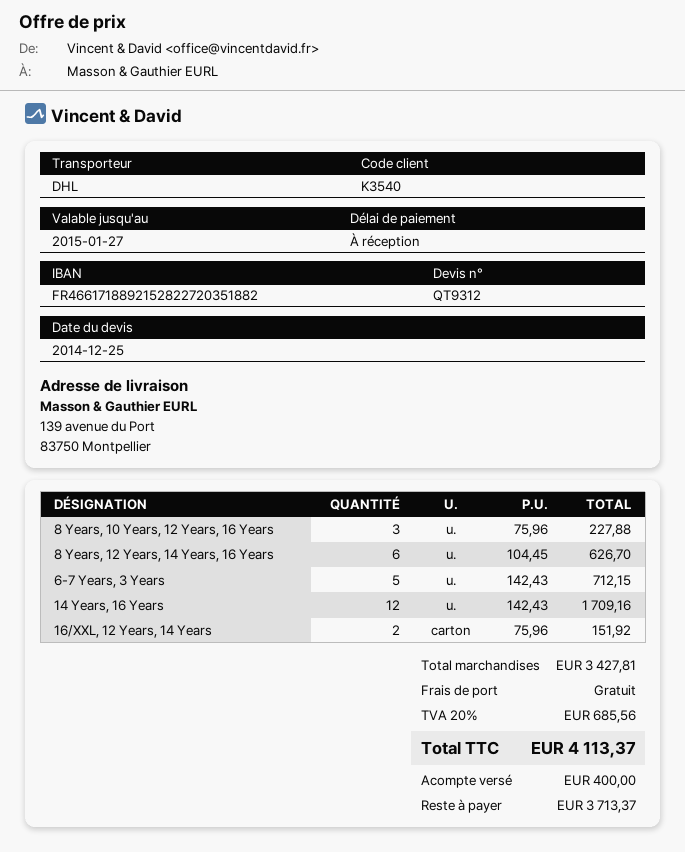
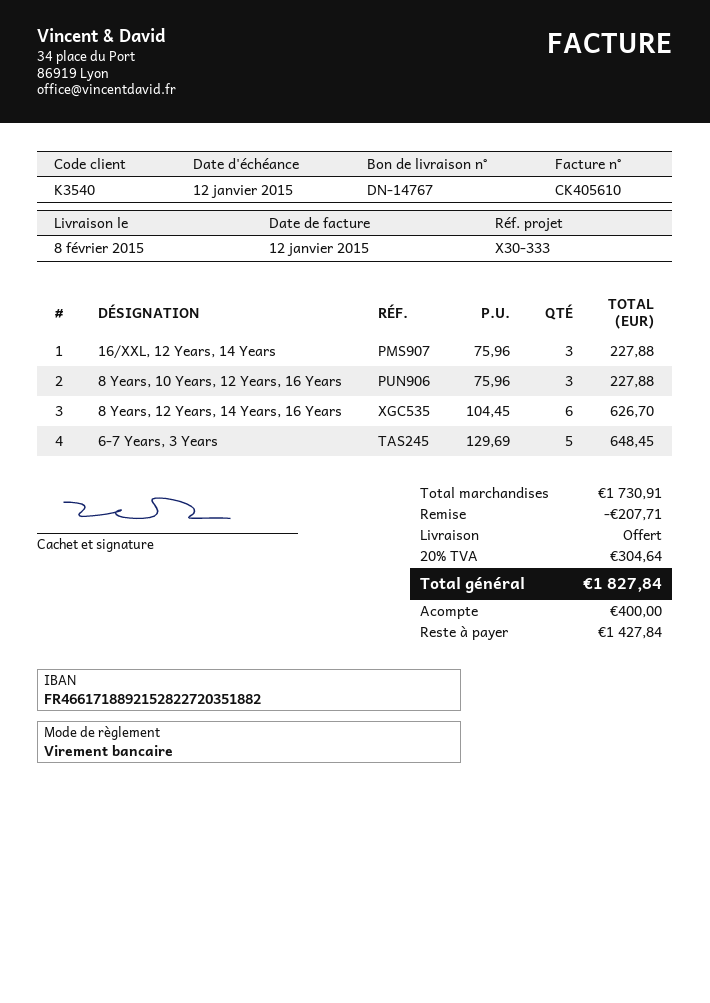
6-7 Years, 3 Years: 5 x 142.43 = 712.15 -> 5 x 129.69 = 648.45
14 Years, 16 Years: 12 x 142.43 = 1709.16 -> none
16/XXL, 12 Years, 14 Years: 2 x 75.96 = 151.92 -> 3 x 75.96 = 227.88
subtotal: 3427.81 -> 1730.91
discount: none -> 207.71
tax: 20% = 685.56 -> 20% = 304.64
total: 4113.37 -> 1827.84
balance: 3713.37 -> 1427.84

